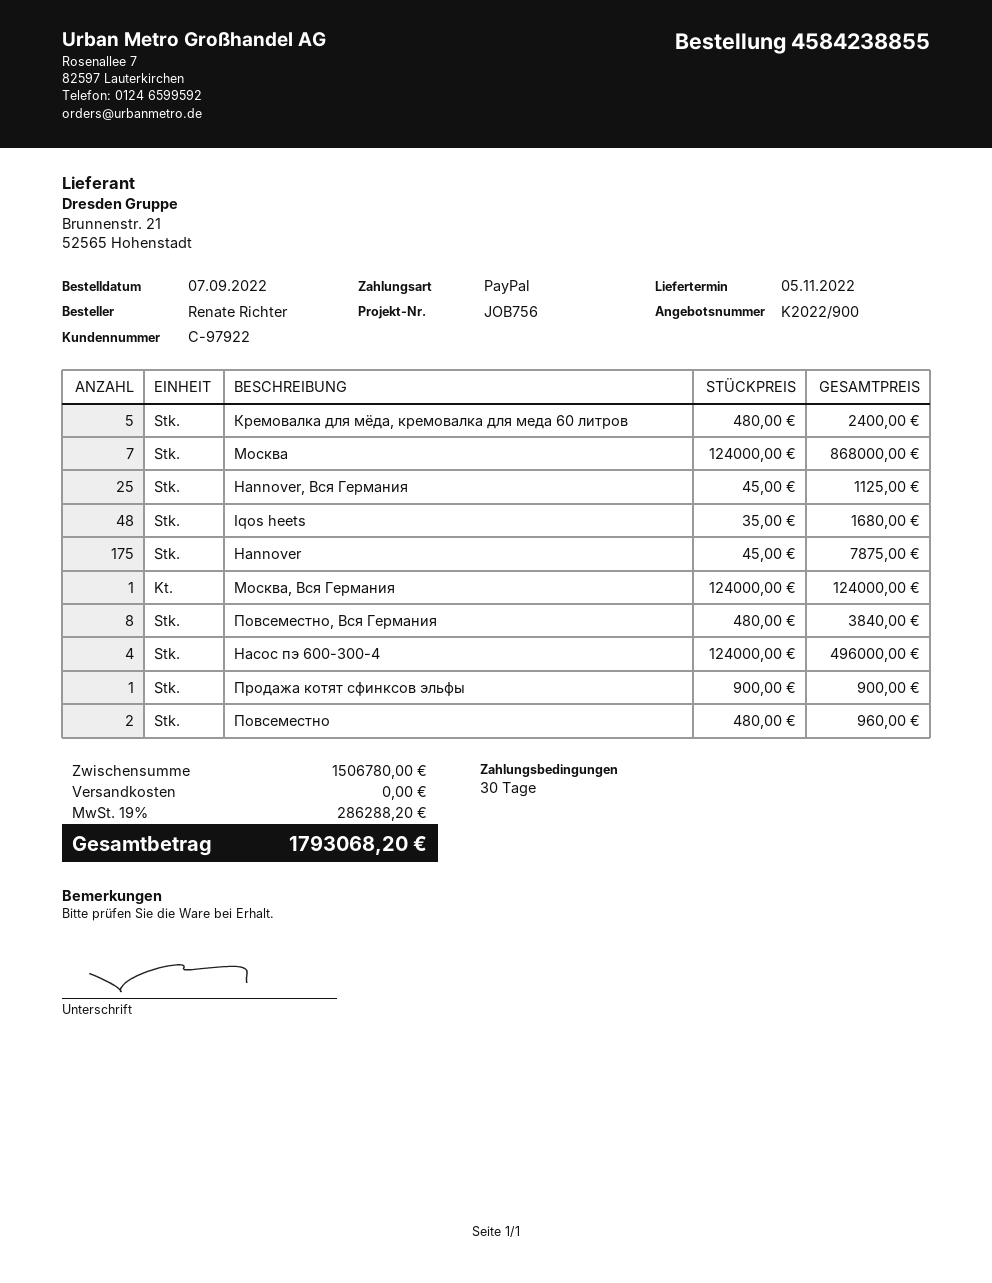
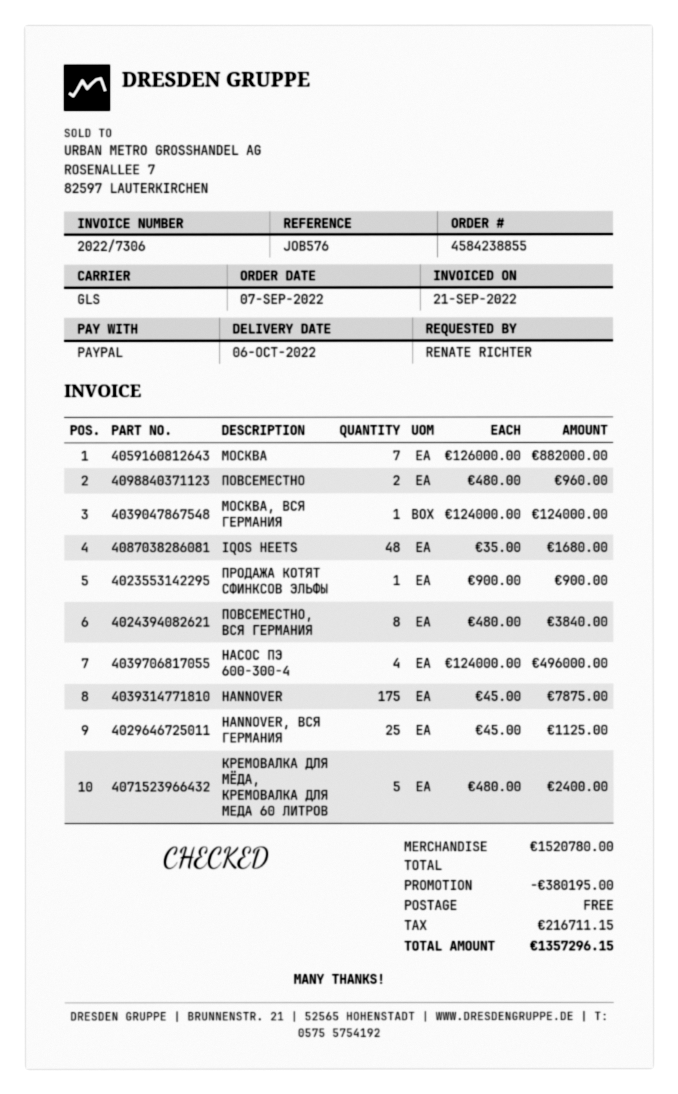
delivery date: 2022-11-05 -> 2022-10-06
reference: JOB756 -> JOB576
Москва: 7 x 124000.00 = 868000.00 -> 7 x 126000.00 = 882000.00
subtotal: 1506780.00 -> 1520780.00
discount: none -> 380195.00
tax: 286288.20 -> 216711.15
total: 1793068.20 -> 1357296.15

